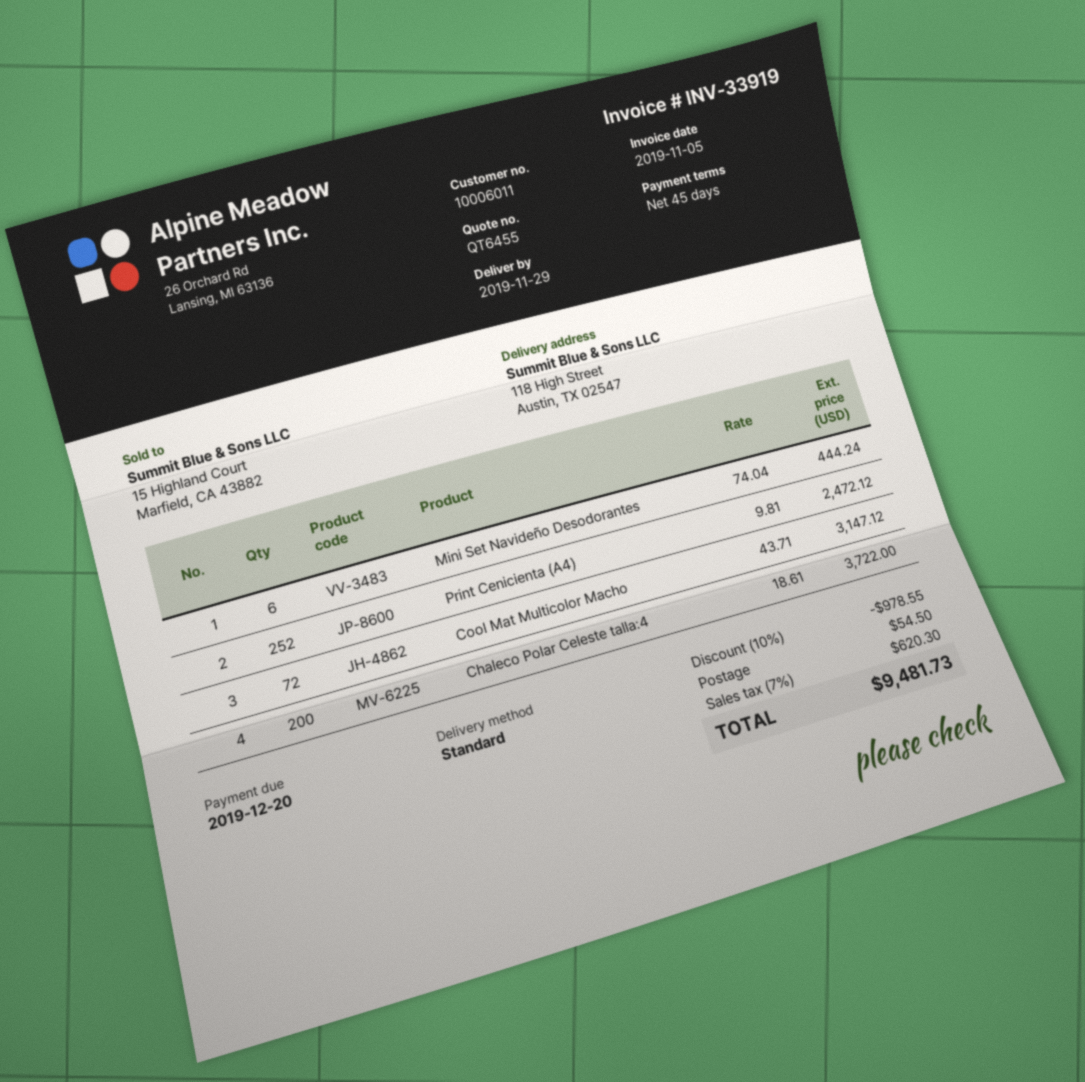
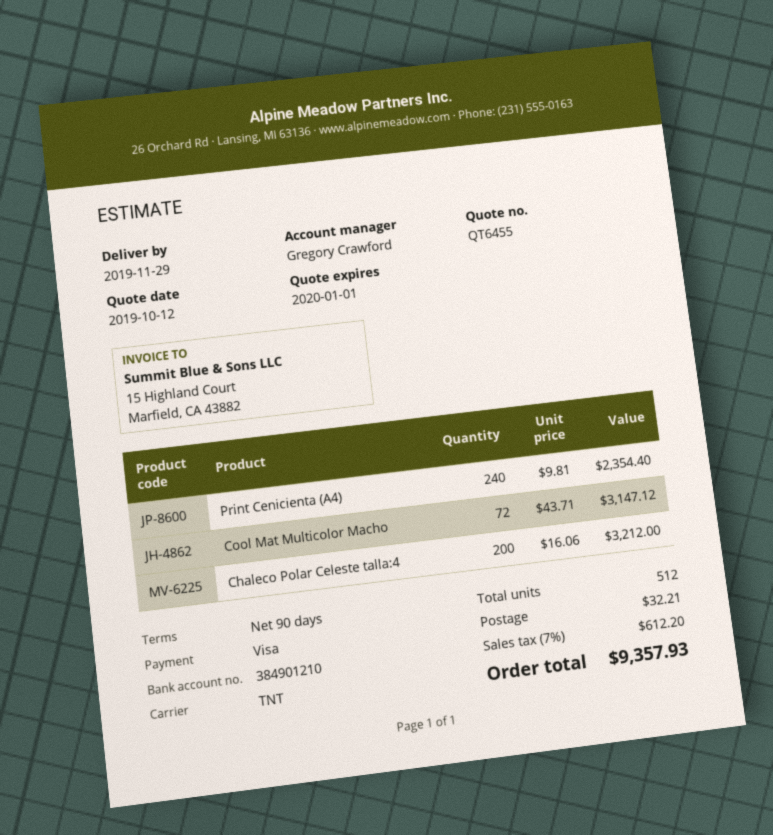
payment terms: 45 days -> 90 days
shipping method: standard -> TNT
Mini Set Navideño Desodorantes: 6 x 74.04 = 444.24 -> none
Print Cenicienta (A4): 252 x 9.81 = 2472.12 -> 240 x 9.81 = 2354.40
Chaleco Polar Celeste talla:4: 200 x 18.61 = 3722.00 -> 200 x 16.06 = 3212.00
discount: 10% = 978.55 -> none
shipping: 54.50 -> 32.21
tax: 7% = 620.30 -> 7% = 612.20
total: 9481.73 -> 9357.93

